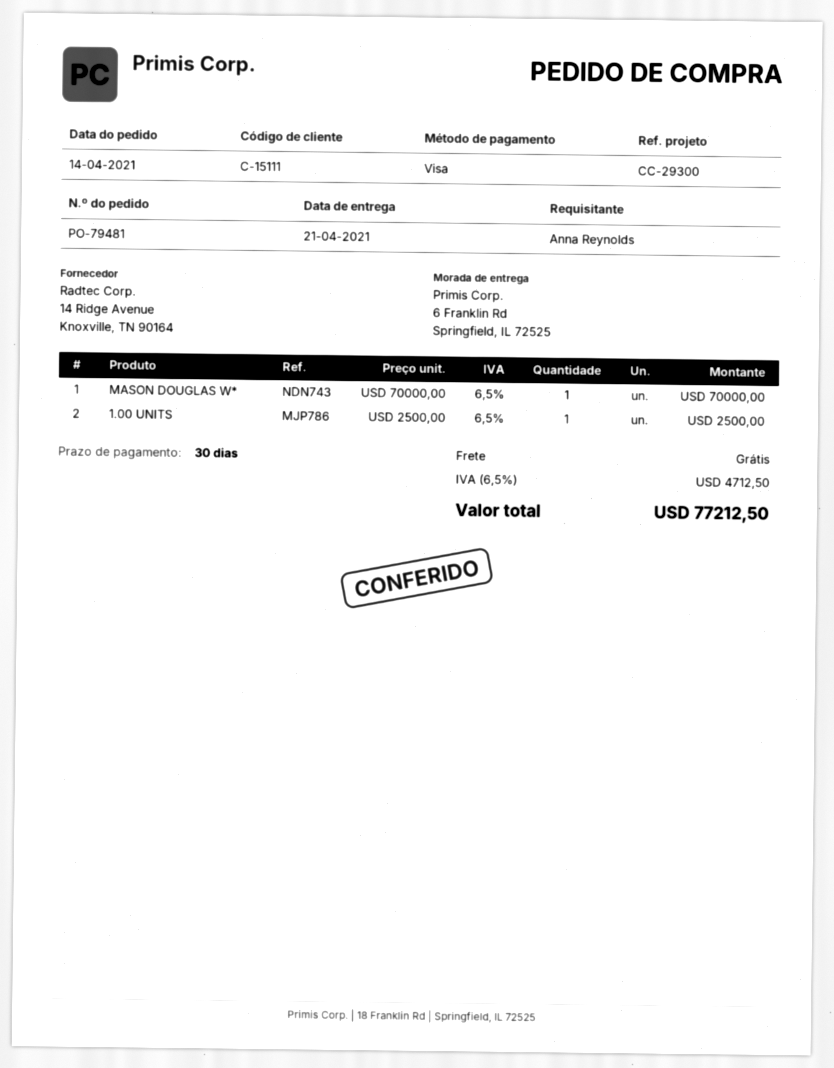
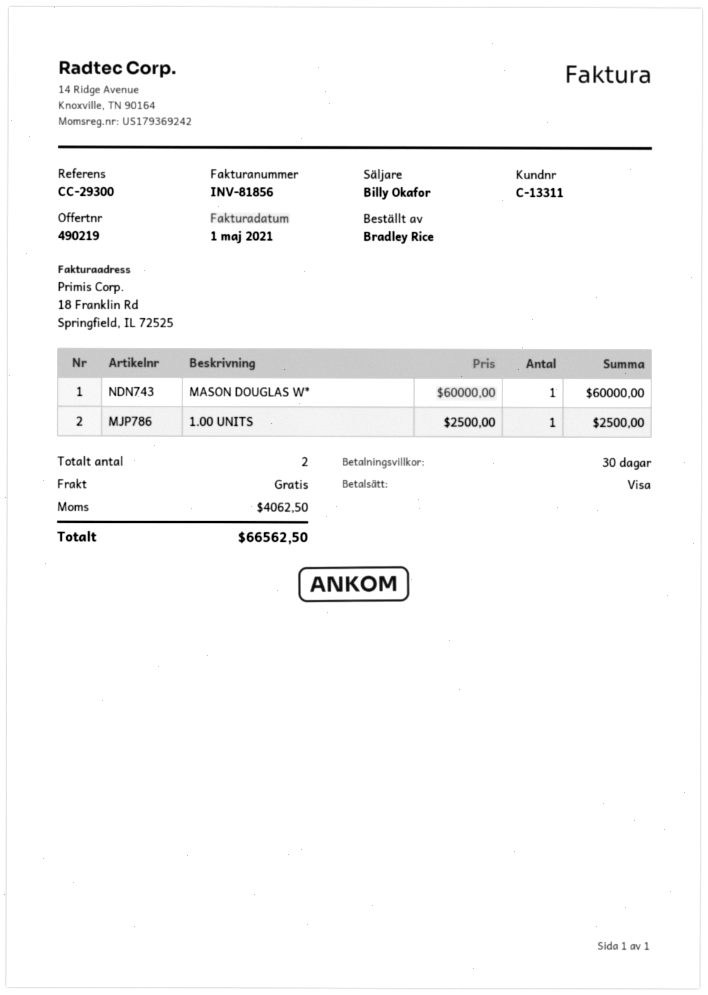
customer number: C-15111 -> C-13311
ordered by: Anna Reynolds -> Bradley Rice
MASON DOUGLAS W*: 1 x 70000.00 = 70000.00 -> 1 x 60000.00 = 60000.00
tax: 4712.50 -> 4062.50
total: 77212.50 -> 66562.50

